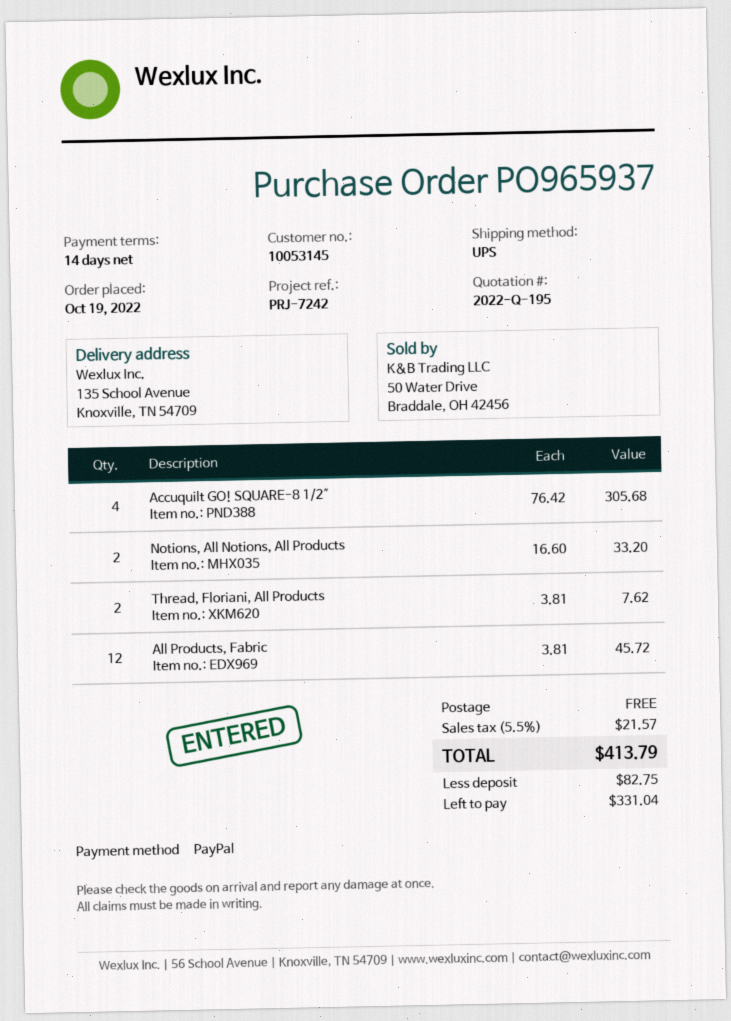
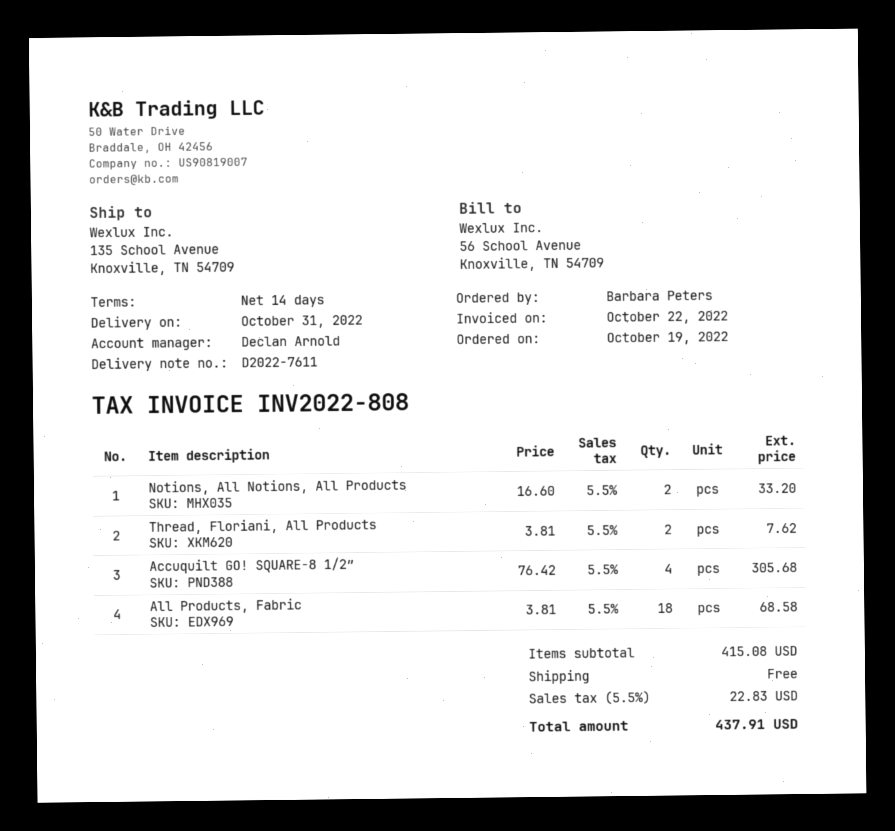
All Products, Fabric: 12 x 3.81 = 45.72 -> 18 x 3.81 = 68.58
tax: 5.5% = 21.57 -> 5.5% = 22.83
total: 413.79 -> 437.91

